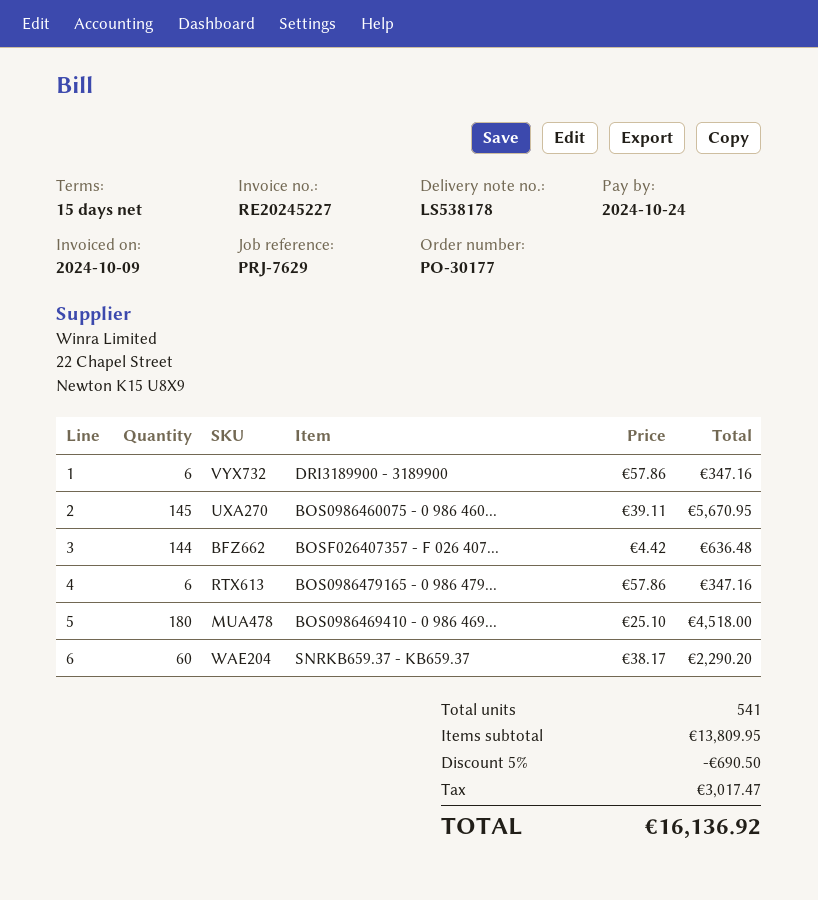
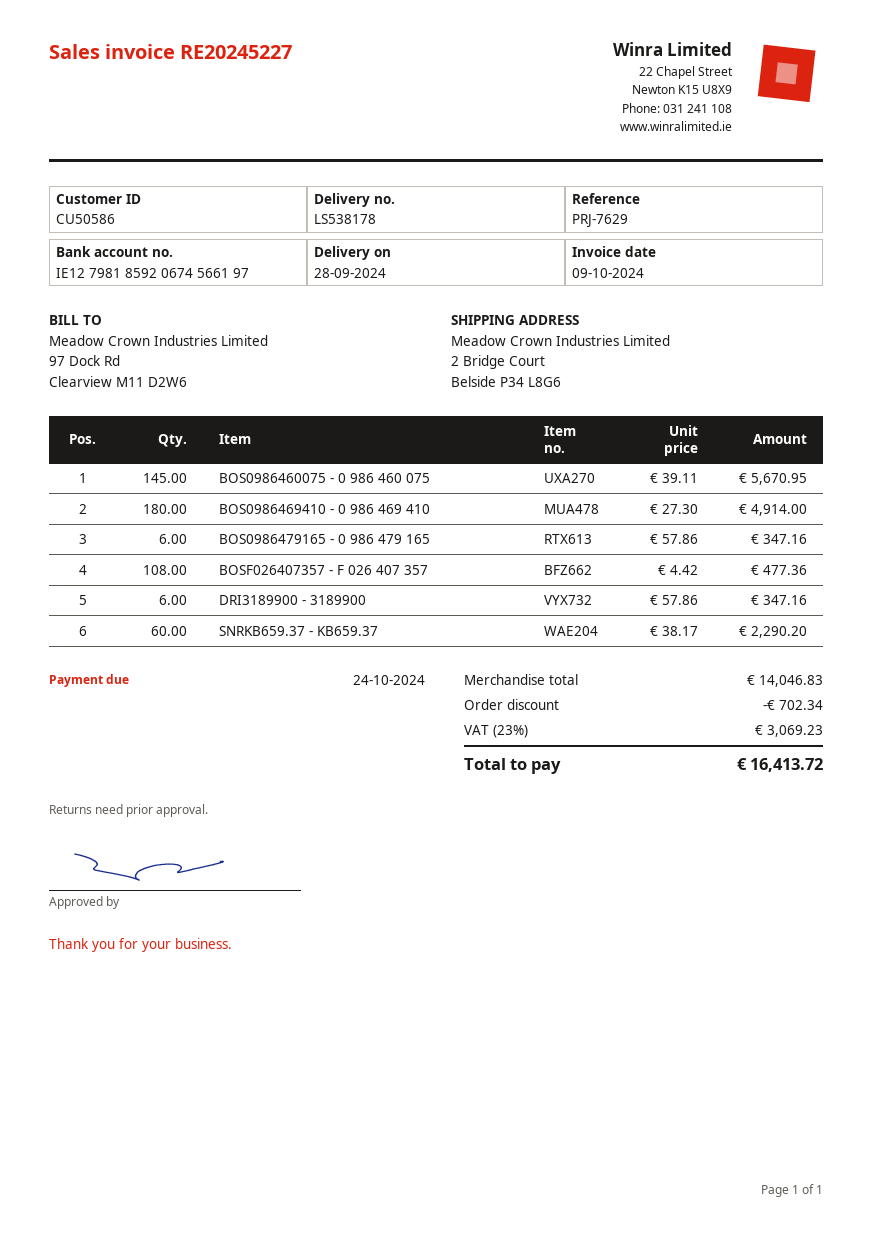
BOSF026407357 - F 026 407...: 144 x 4.42 = 636.48 -> 108 x 4.42 = 477.36
BOS0986469410 - 0 986 469...: 180 x 25.10 = 4518.00 -> 180 x 27.30 = 4914.00
subtotal: 13809.95 -> 14046.83
discount: 690.50 -> 702.34
tax: 3017.47 -> 3069.23
total: 16136.92 -> 16413.72

